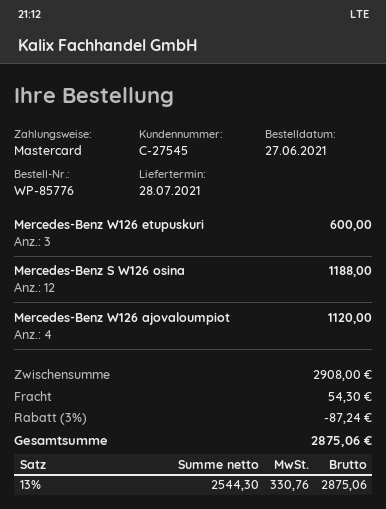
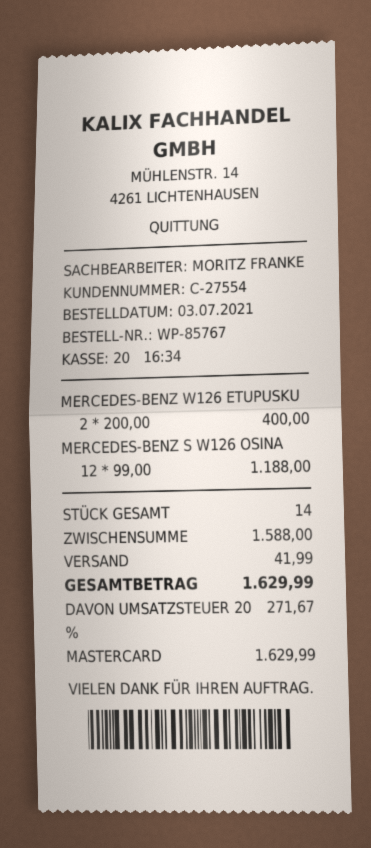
order number: WP-85776 -> WP-85767
order date: 2021-06-27 -> 2021-07-03
customer number: C-27545 -> C-27554
Mercedes-Benz W126 etupuskuri: 3 for 600.00 -> 2 for 400.00
Mercedes-Benz W126 ajovaloumpiot: 4 for 1120.00 -> none
subtotal: 2908.00 -> 1588.00
discount: 3% = 87.24 -> none
shipping: 54.30 -> 41.99
tax: 13% = 330.76 -> 20% = 271.67
total: 2875.06 -> 1629.99

